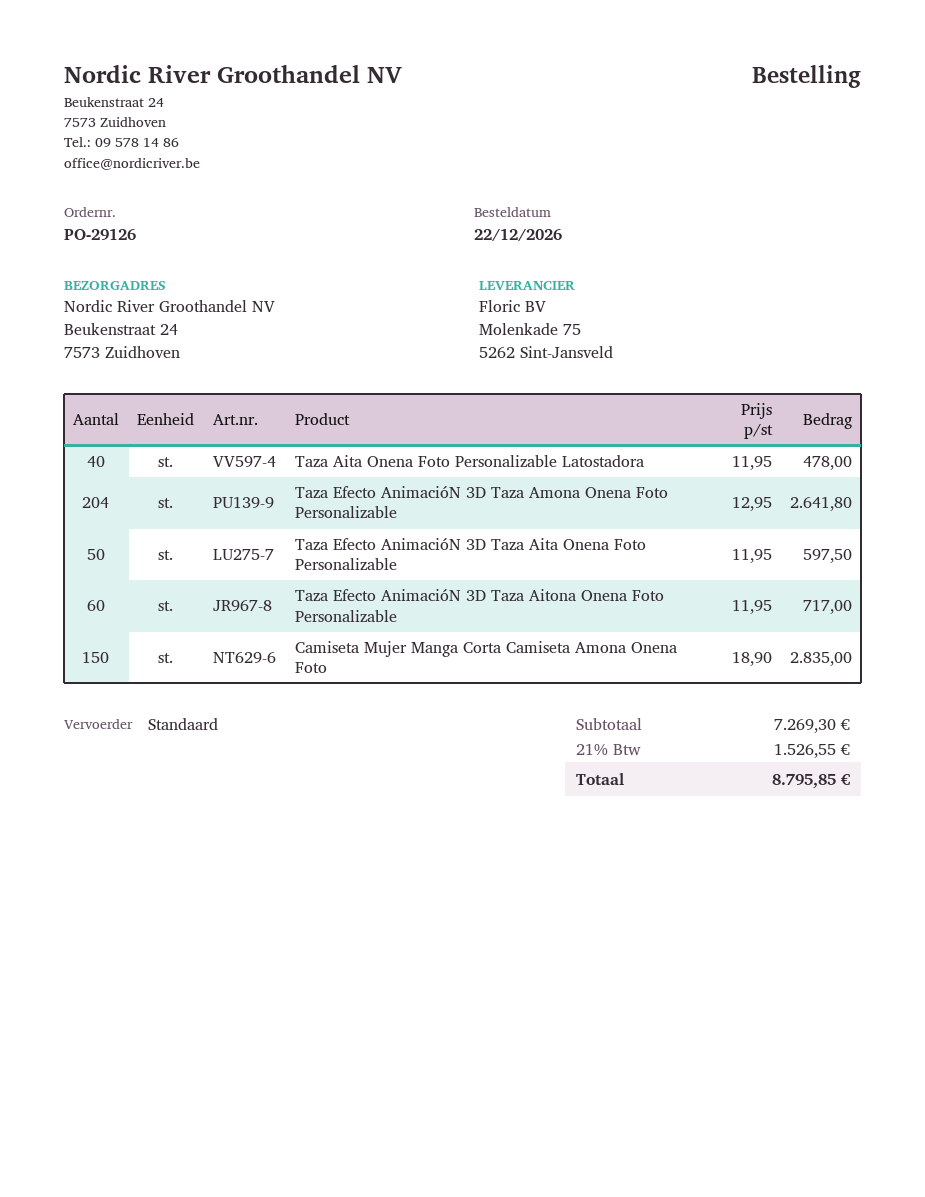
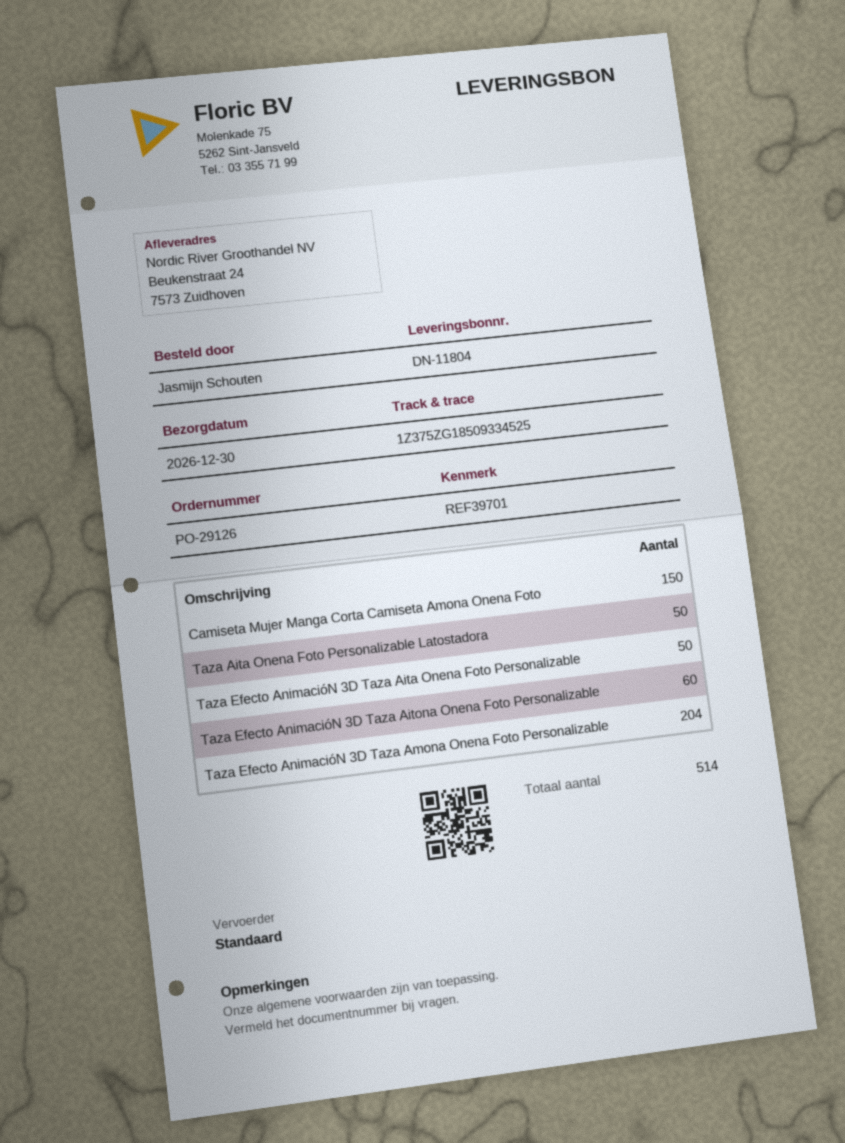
Taza Aita Onena Foto Personalizable Latostadora: 40 -> 50

